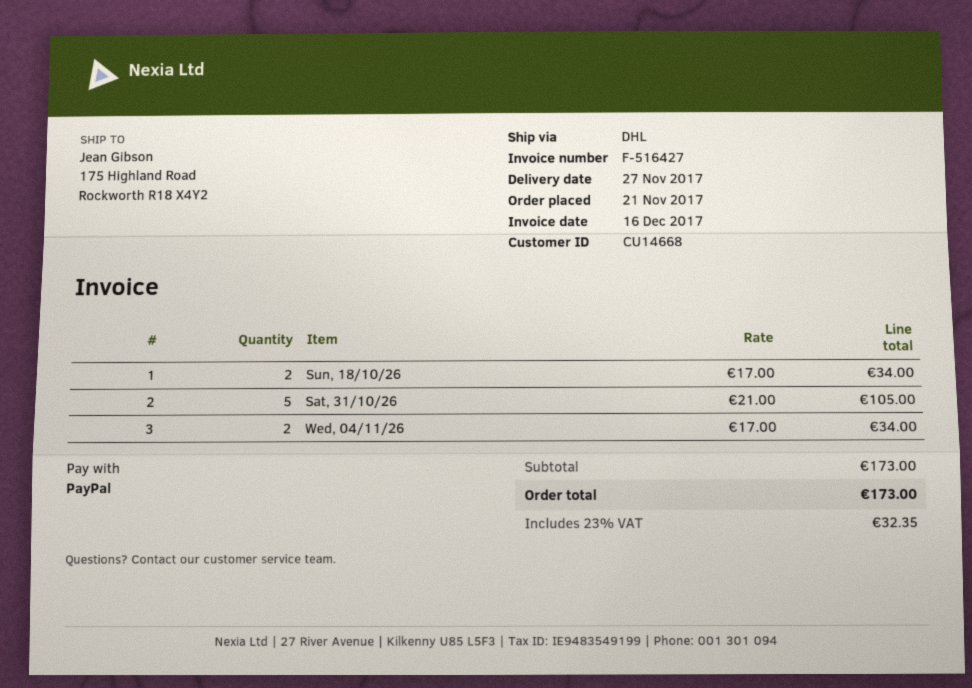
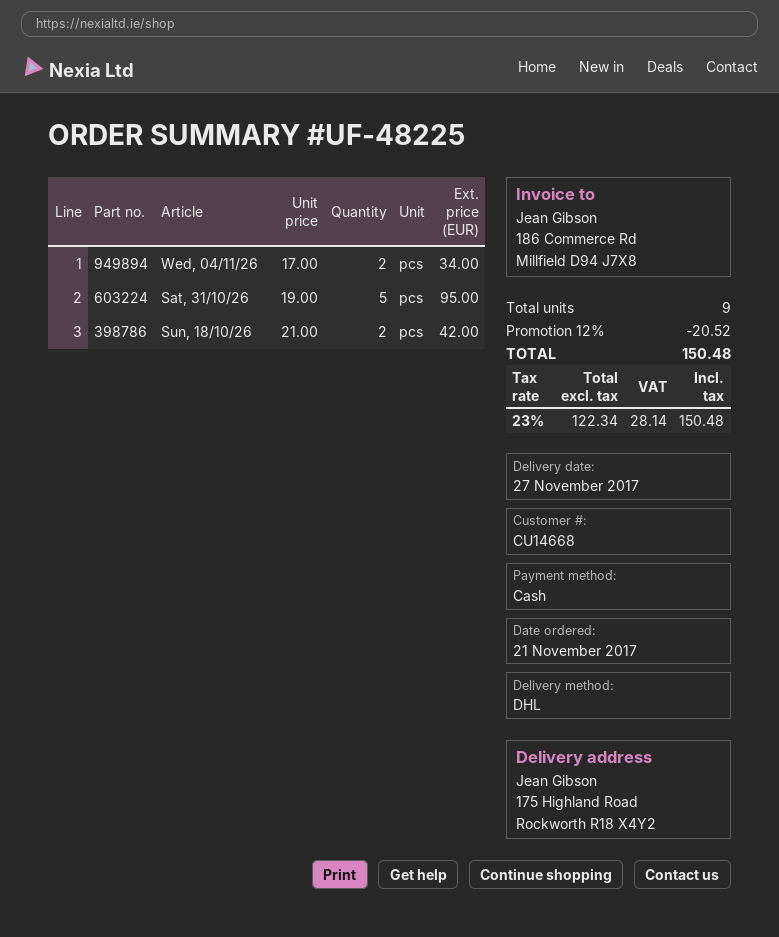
payment method: PayPal -> cash
Sun, 18/10/26: 2 x 17.00 = 34.00 -> 2 x 21.00 = 42.00
Sat, 31/10/26: 5 x 21.00 = 105.00 -> 5 x 19.00 = 95.00
discount: none -> 12% = 20.52
tax: 23% = 32.35 -> 23% = 28.14
total: 173.00 -> 150.48

